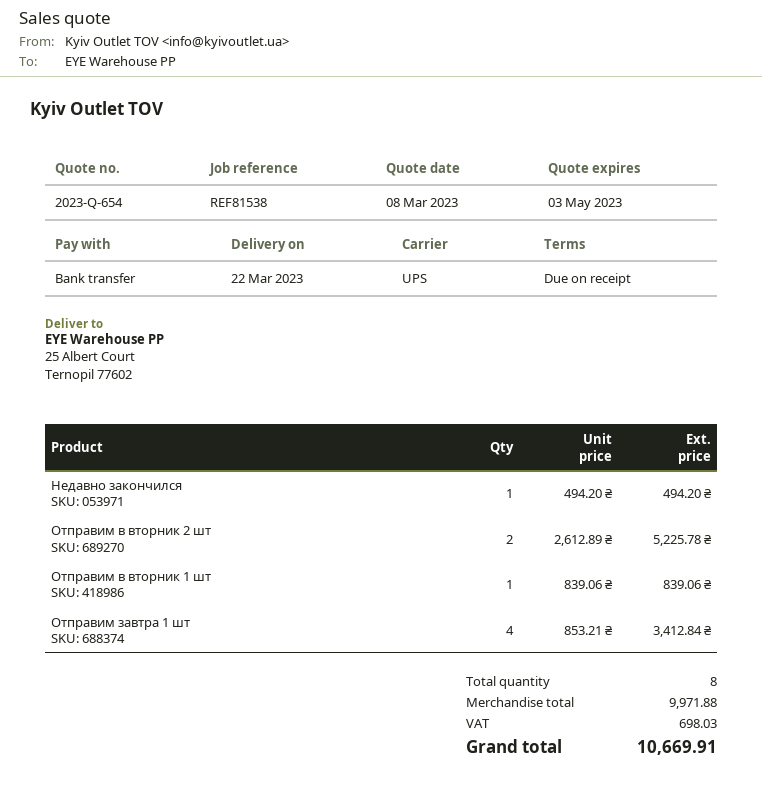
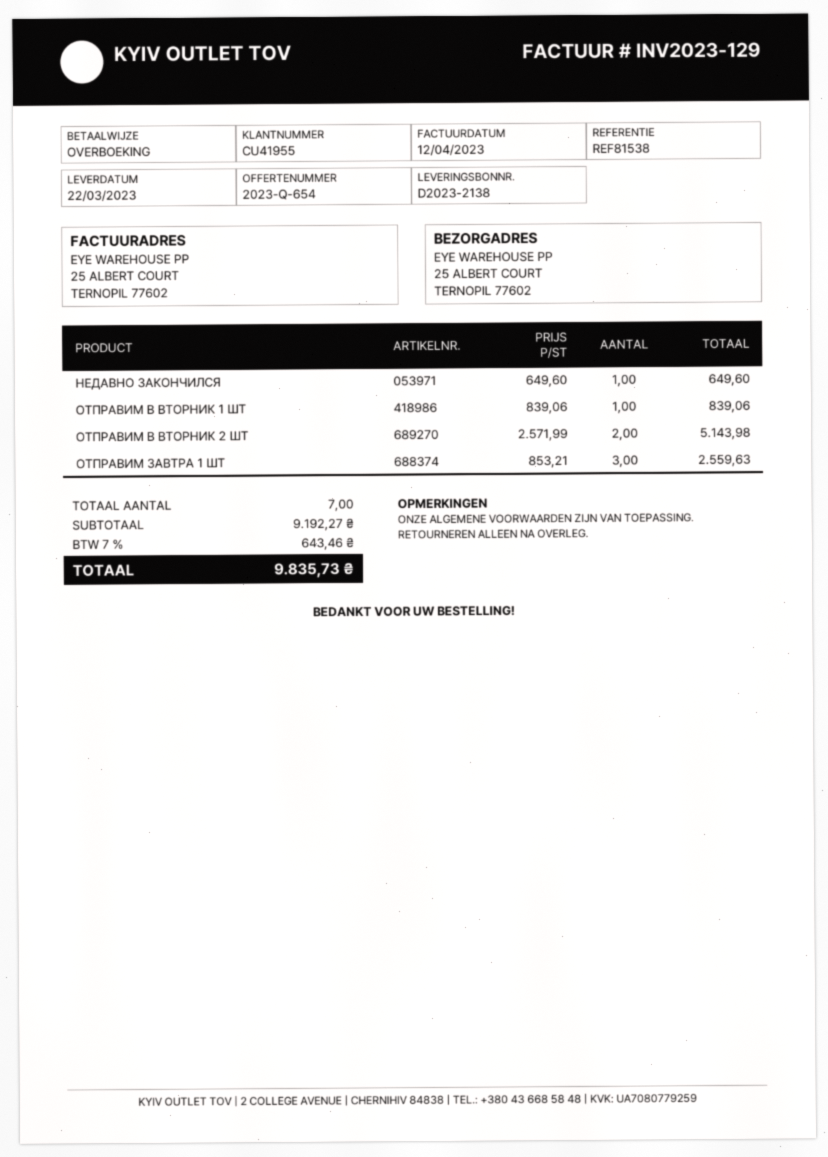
Недавно закончился: 1 x 494.20 = 494.20 -> 1 x 649.60 = 649.60
Отправим в вторник 2 шт: 2 x 2612.89 = 5225.78 -> 2 x 2571.99 = 5143.98
Отправим завтра 1 шт: 4 x 853.21 = 3412.84 -> 3 x 853.21 = 2559.63
total quantity: 8 -> 7
subtotal: 9971.88 -> 9192.27
tax: 698.03 -> 643.46
total: 10669.91 -> 9835.73

